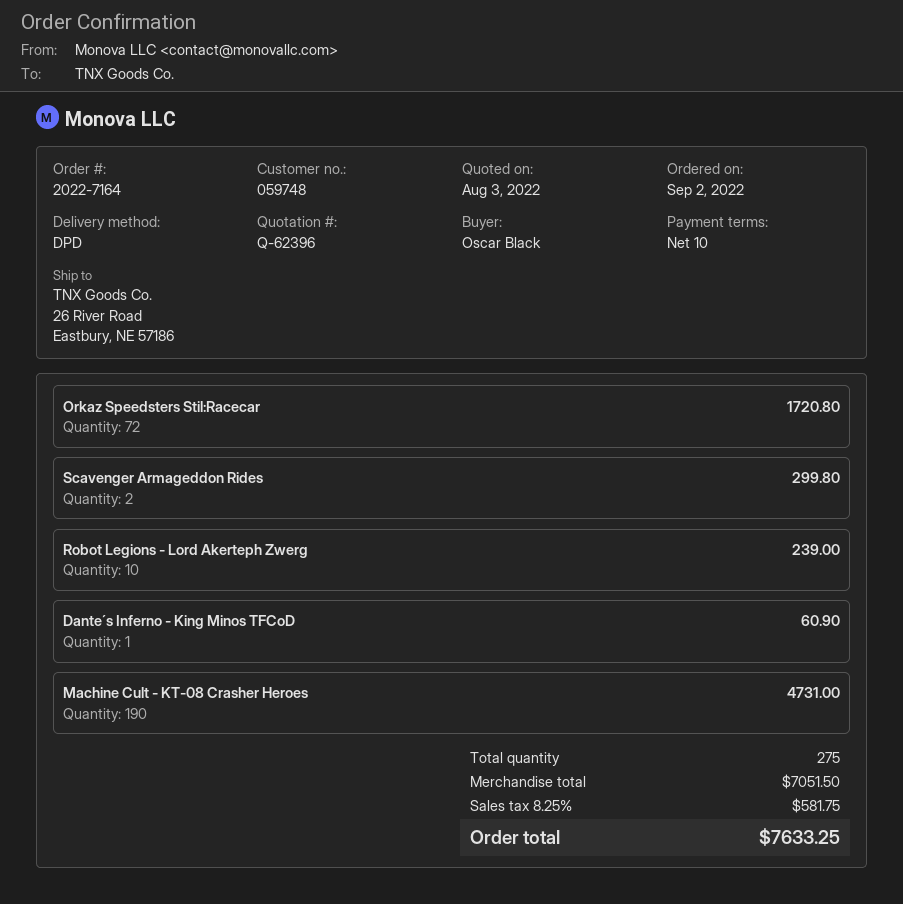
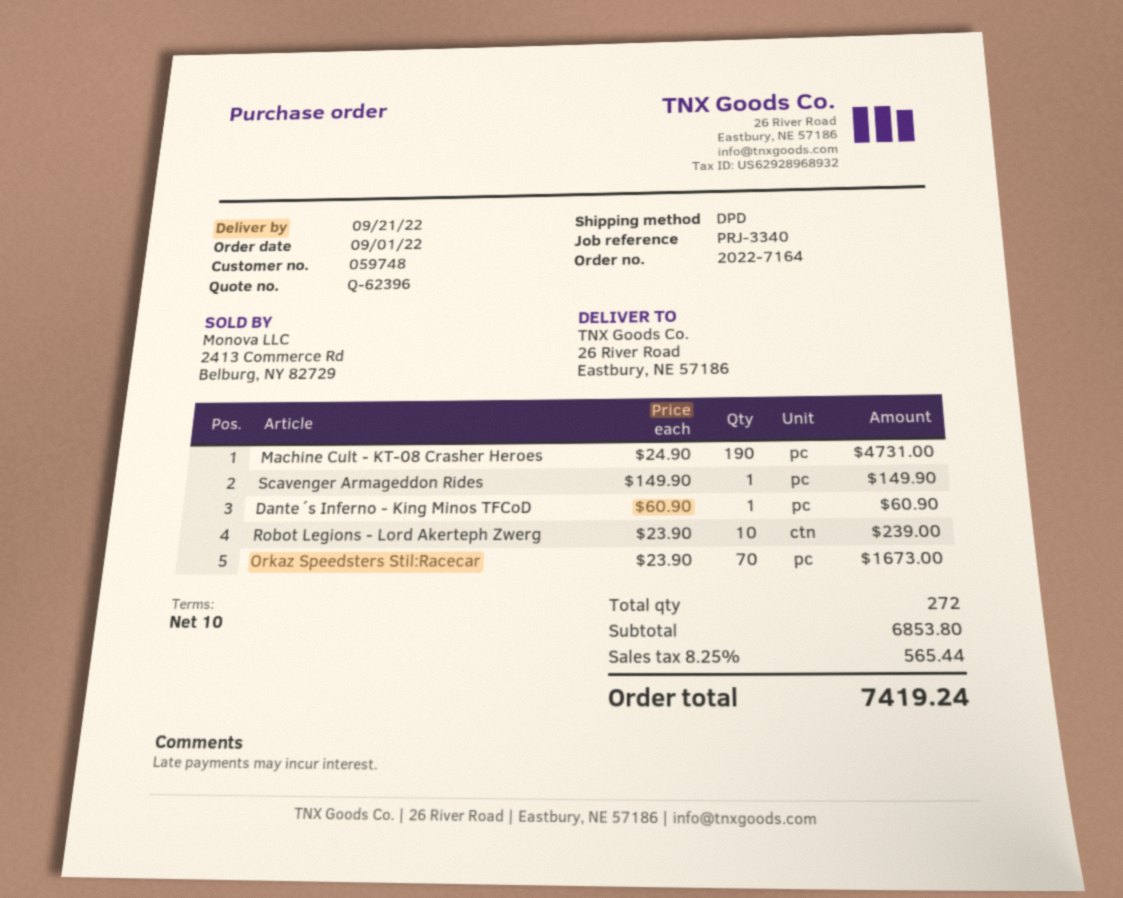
order date: 2022-09-02 -> 2022-09-01
Orkaz Speedsters Stil:Racecar: 72 for 1720.80 -> 70 for 1673.00
Scavenger Armageddon Rides: 2 for 299.80 -> 1 for 149.90
total quantity: 275 -> 272
subtotal: 7051.50 -> 6853.80
tax: 8.25% = 581.75 -> 8.25% = 565.44
total: 7633.25 -> 7419.24

